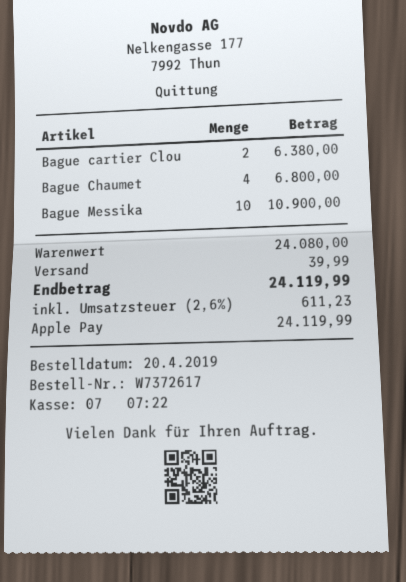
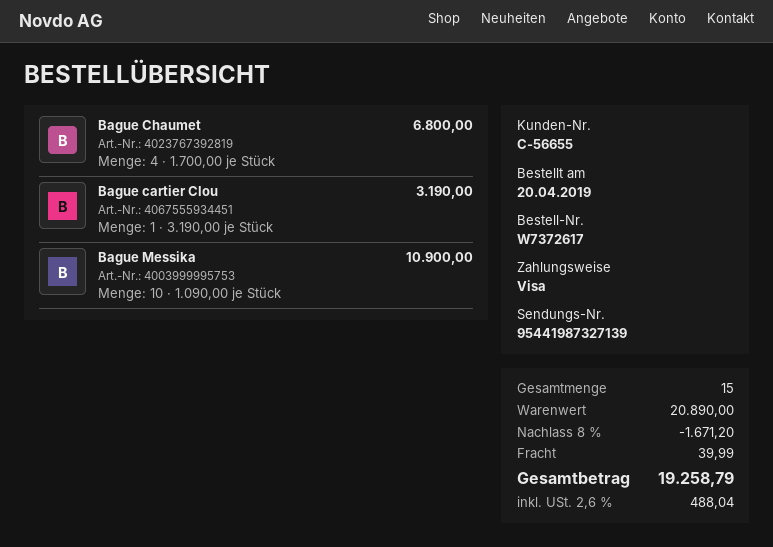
payment method: Apple Pay -> Visa
Bague cartier Clou: 2 for 6380.00 -> 1 for 3190.00
subtotal: 24080.00 -> 20890.00
discount: none -> 8% = 1671.20
tax: 2.6% = 611.23 -> 2.6% = 488.04
total: 24119.99 -> 19258.79

